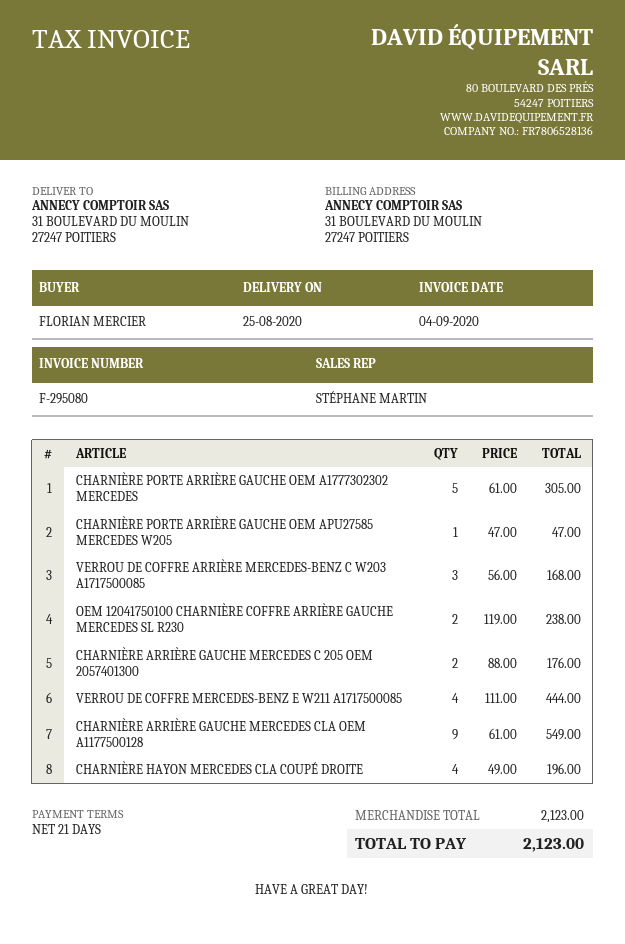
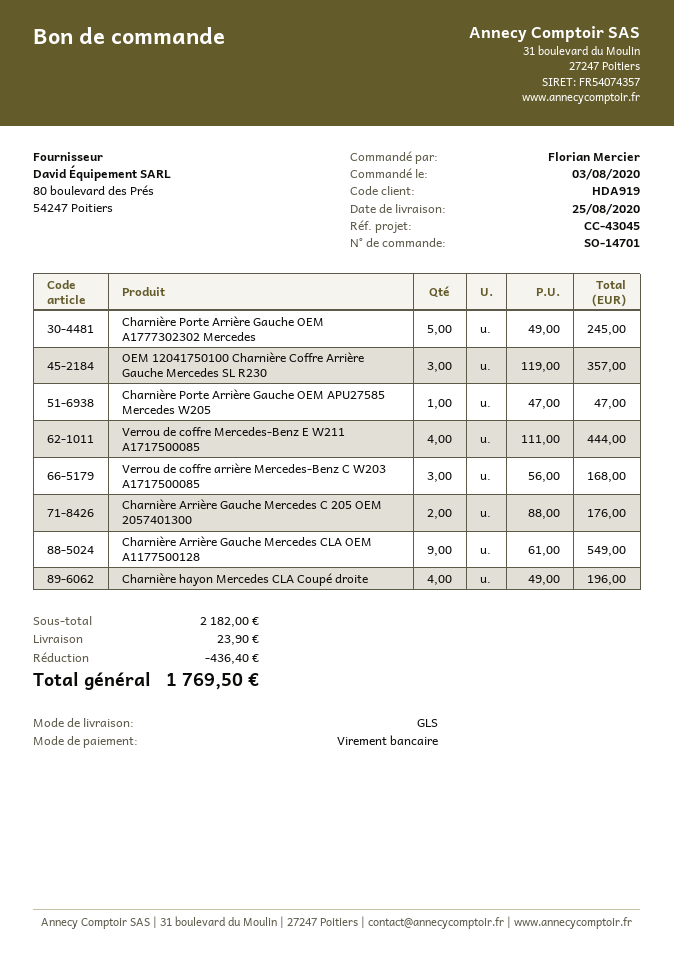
CHARNIÈRE PORTE ARRIÈRE GAUCHE OEM A1777302302 MERCEDES: 5 x 61.00 = 305.00 -> 5 x 49.00 = 245.00
OEM 12041750100 CHARNIÈRE COFFRE ARRIÈRE GAUCHE MERCEDES SL R230: 2 x 119.00 = 238.00 -> 3 x 119.00 = 357.00
subtotal: 2123.00 -> 2182.00
discount: none -> 436.40
shipping: none -> 23.90
total: 2123.00 -> 1769.50

